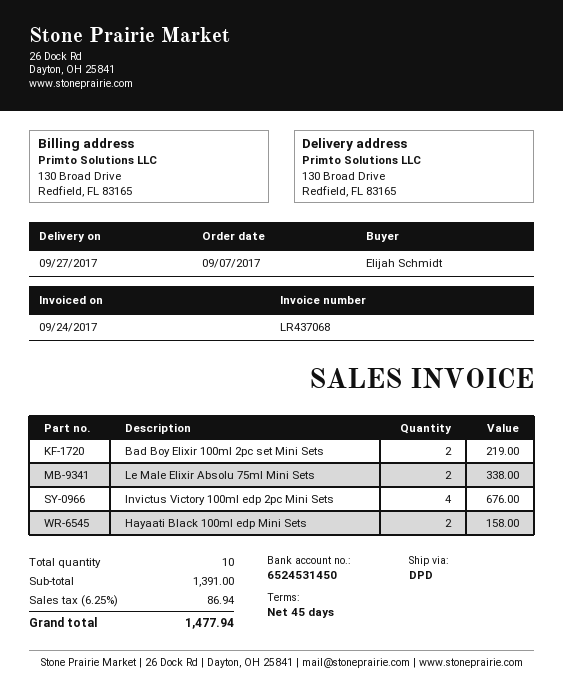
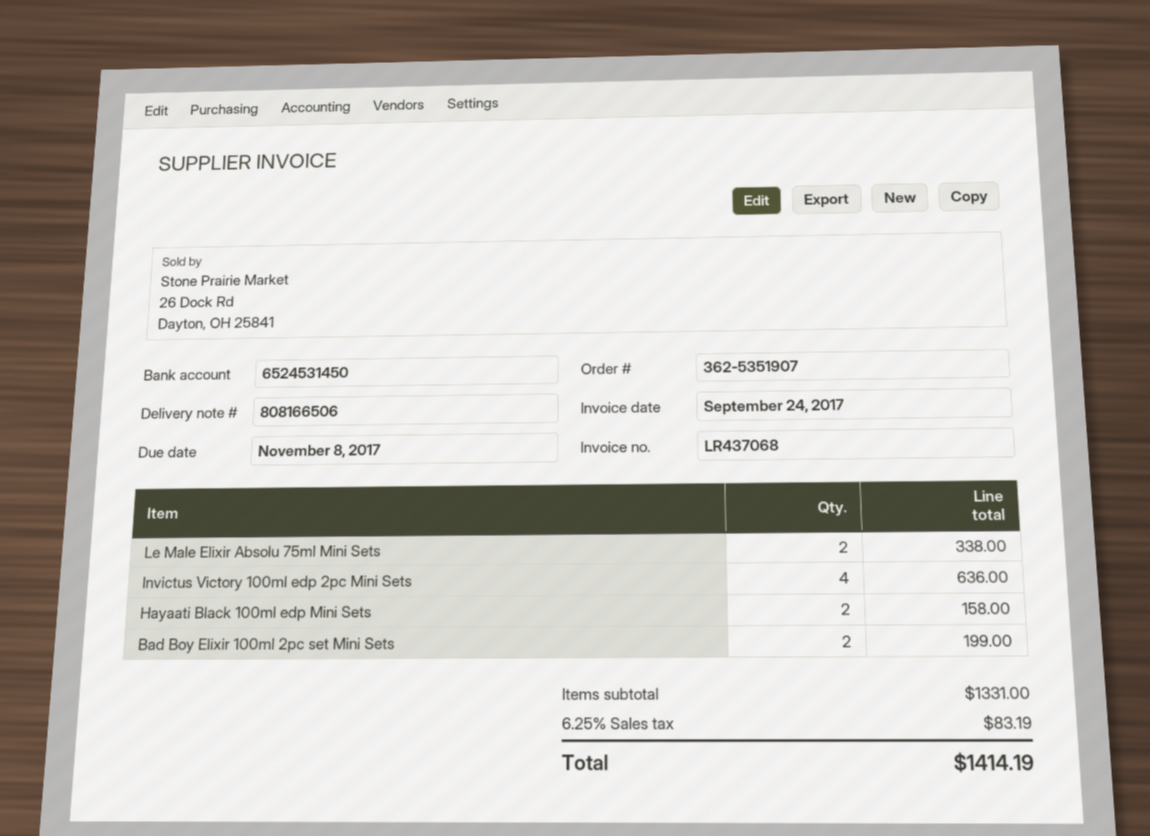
Bad Boy Elixir 100ml 2pc set Mini Sets: 2 for 219.00 -> 2 for 199.00
Invictus Victory 100ml edp 2pc Mini Sets: 4 for 676.00 -> 4 for 636.00
subtotal: 1391.00 -> 1331.00
tax: 6.25% = 86.94 -> 6.25% = 83.19
total: 1477.94 -> 1414.19

